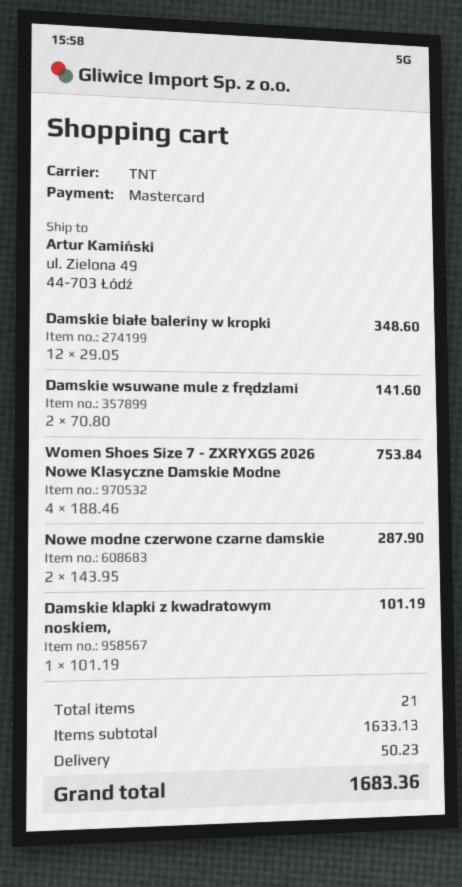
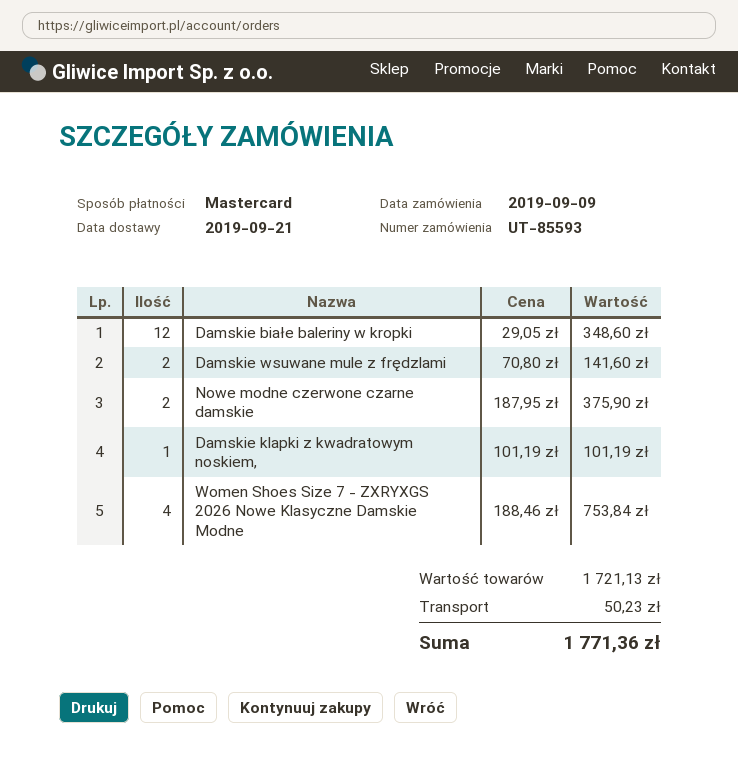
Nowe modne czerwone czarne damskie: 2 x 143.95 = 287.90 -> 2 x 187.95 = 375.90
subtotal: 1633.13 -> 1721.13
total: 1683.36 -> 1771.36

